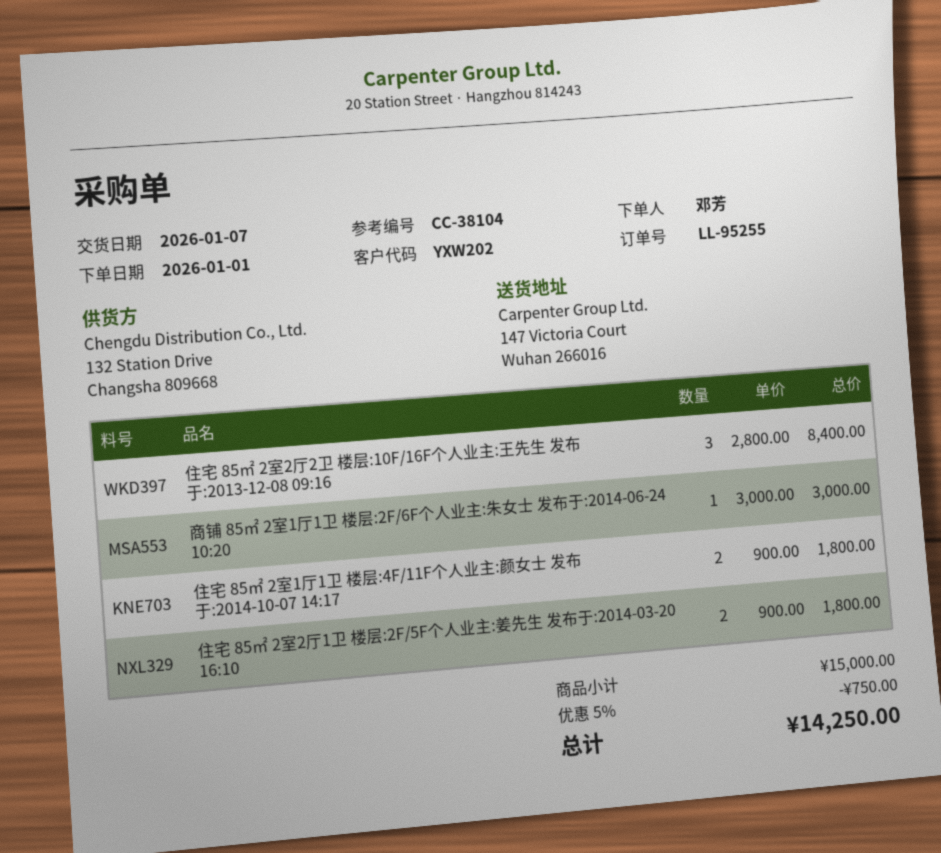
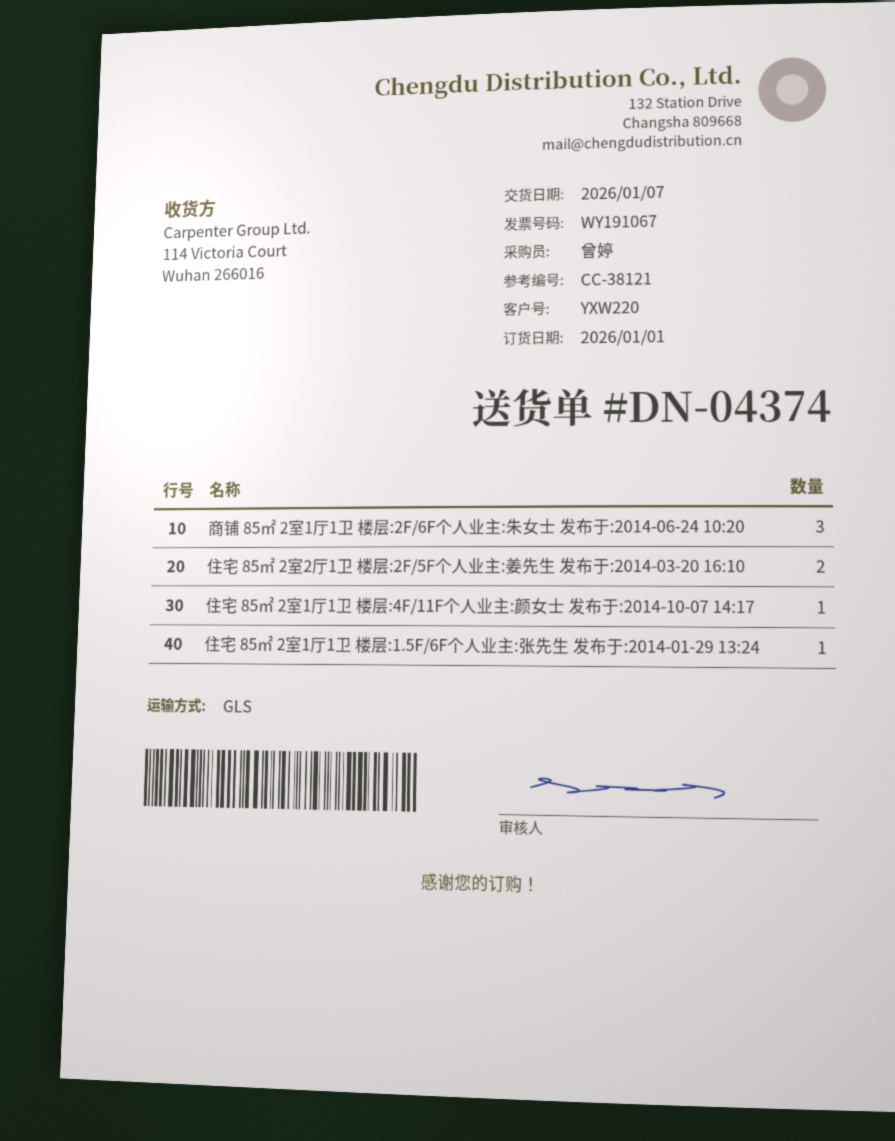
customer number: YXW202 -> YXW220
reference: CC-38104 -> CC-38121
ordered by: 邓芳 -> 曾婷
ship to: 147 Victoria Court, Wuhan 266016 -> 114 Victoria Court, Wuhan 266016
住宅 85㎡ 2室2厅2卫 楼层:10F/16F个人业主:王先生 发布于:2013-12-08 09:16: 3 -> none
商铺 85㎡ 2室1厅1卫 楼层:2F/6F个人业主:朱女士 发布于:2014-06-24 10:20: 1 -> 3
住宅 85㎡ 2室1厅1卫 楼层:4F/11F个人业主:颜女士 发布于:2014-10-07 14:17: 2 -> 1
住宅 85㎡ 2室1厅1卫 楼层:1.5F/6F个人业主:张先生 发布于:2014-01-29 13:24: none -> 1

